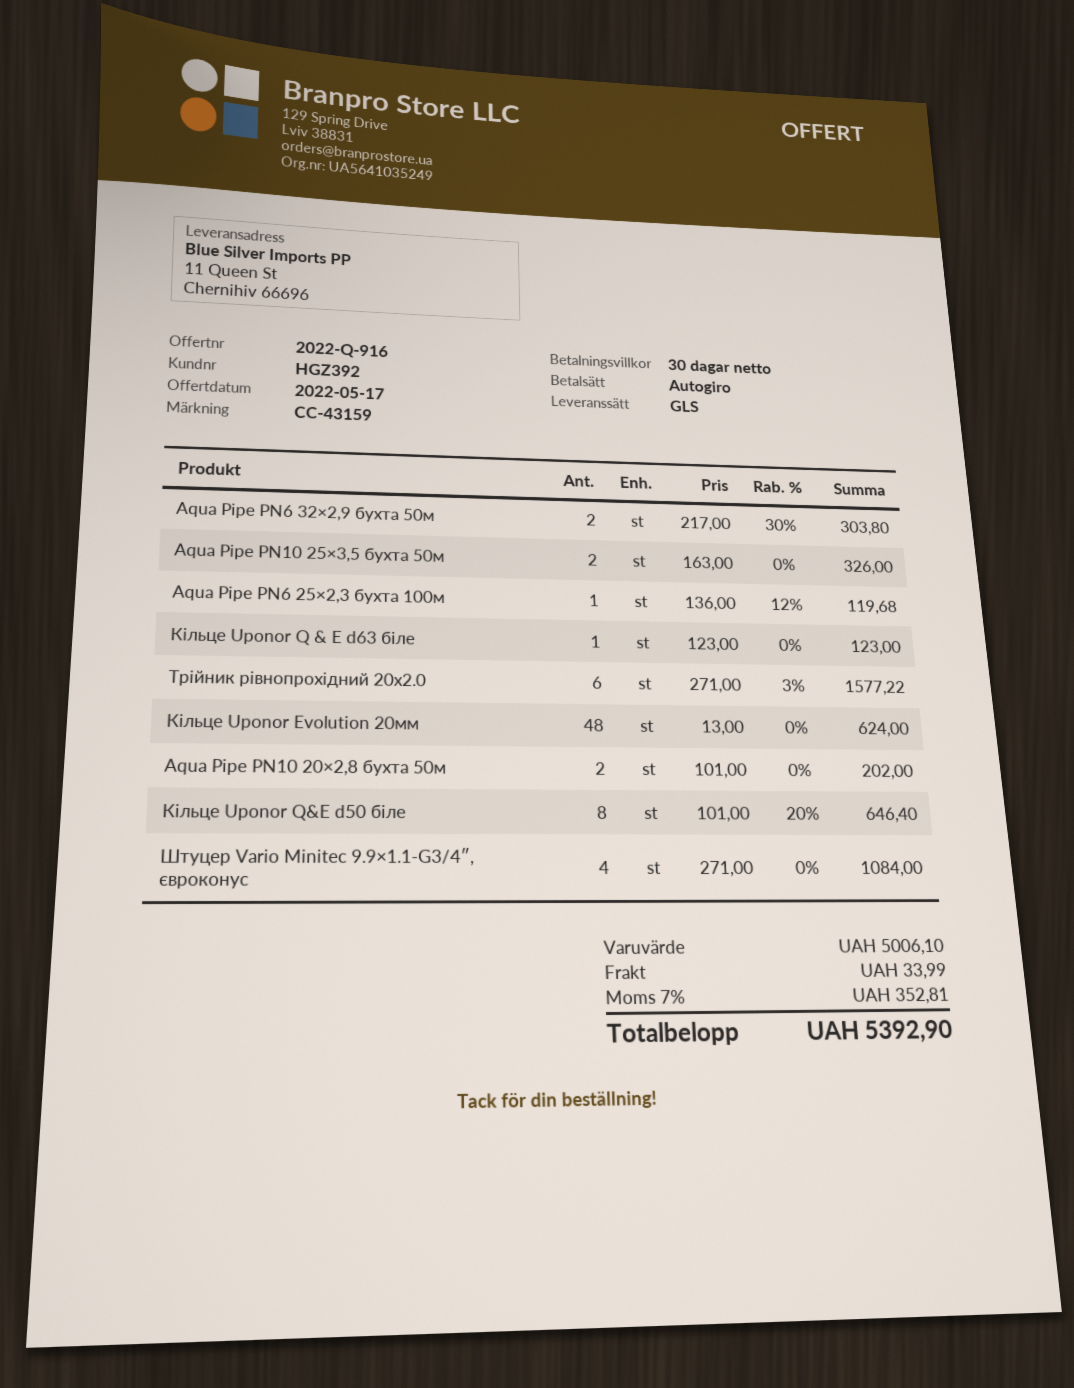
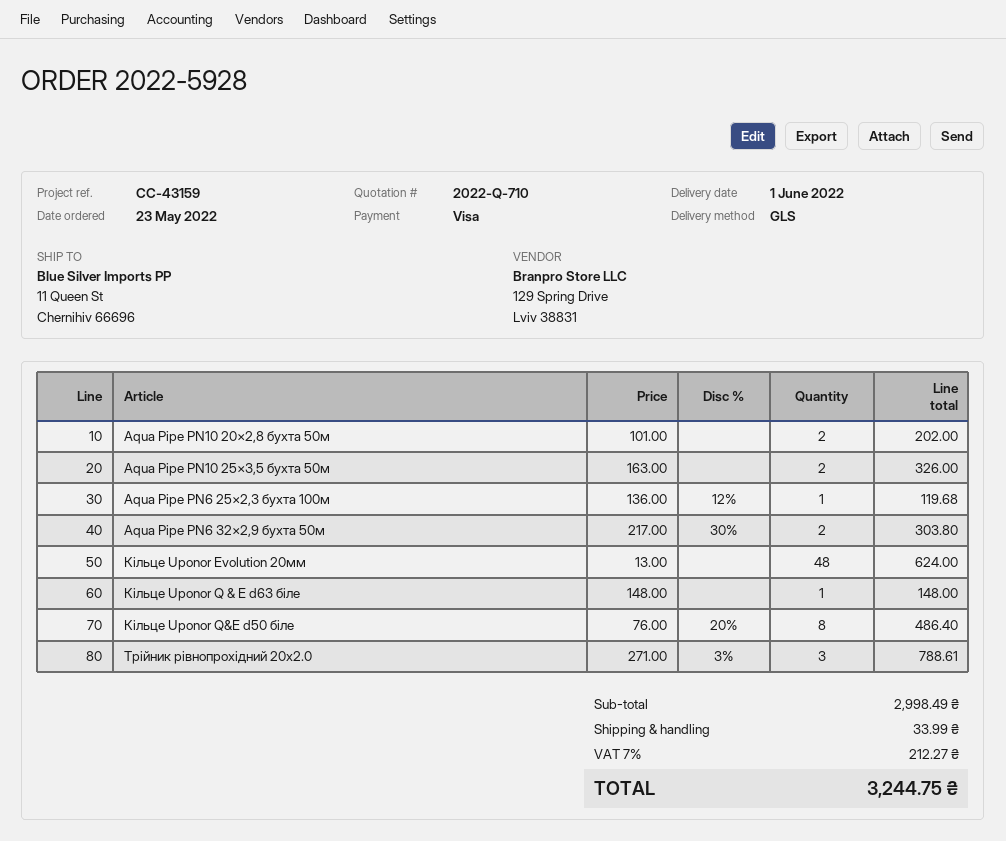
quote number: 2022-Q-916 -> 2022-Q-710
payment method: direct debit -> Visa
Кільце Uponor Q & E d63 біле: 1 x 123.00 = 123.00 -> 1 x 148.00 = 148.00
Трійник рівнопрохідний 20х2.0: 6 x 271.00 - 3% = 1577.22 -> 3 x 271.00 - 3% = 788.61
Кільце Uponor Q&E d50 біле: 8 x 101.00 - 20% = 646.40 -> 8 x 76.00 - 20% = 486.40
Штуцер Vario Minitec 9.9×1.1-G3/4″, євроконус: 4 x 271.00 = 1084.00 -> none
subtotal: 5006.10 -> 2998.49
tax: 7% = 352.81 -> 7% = 212.27
total: 5392.90 -> 3244.75

